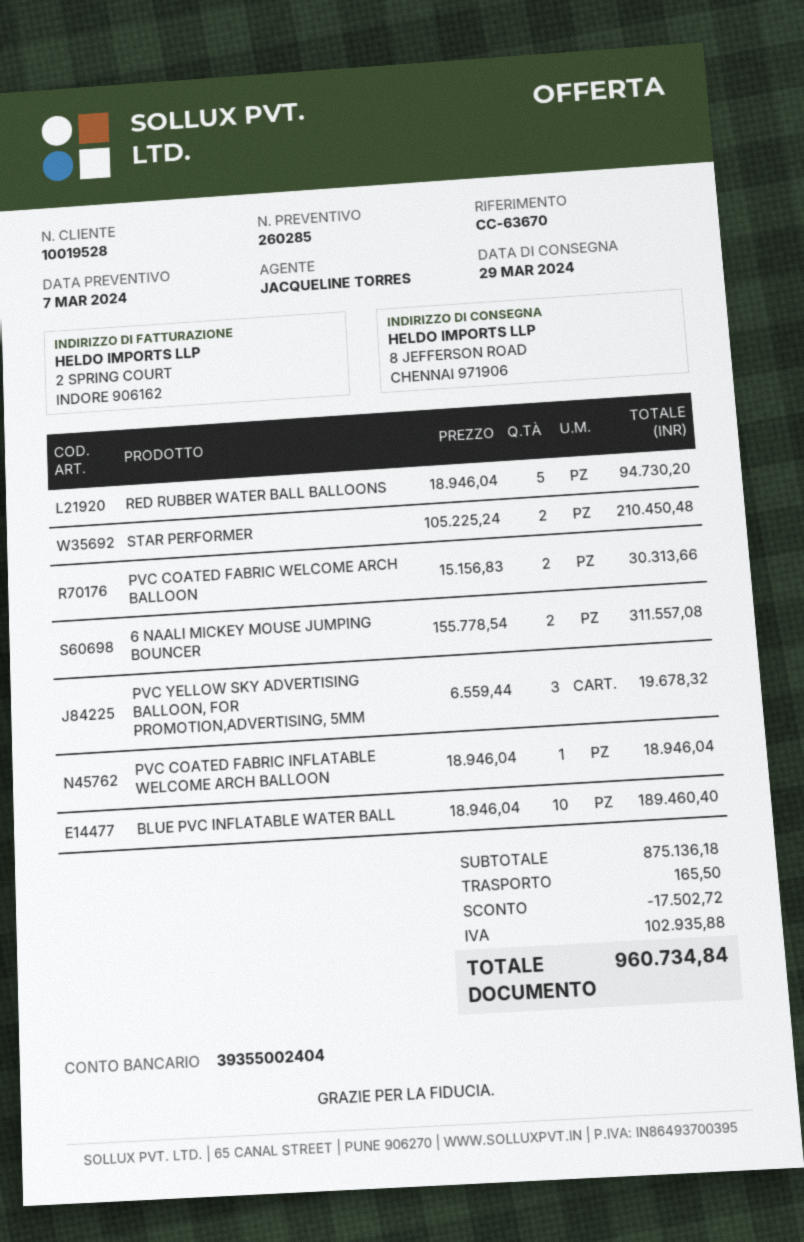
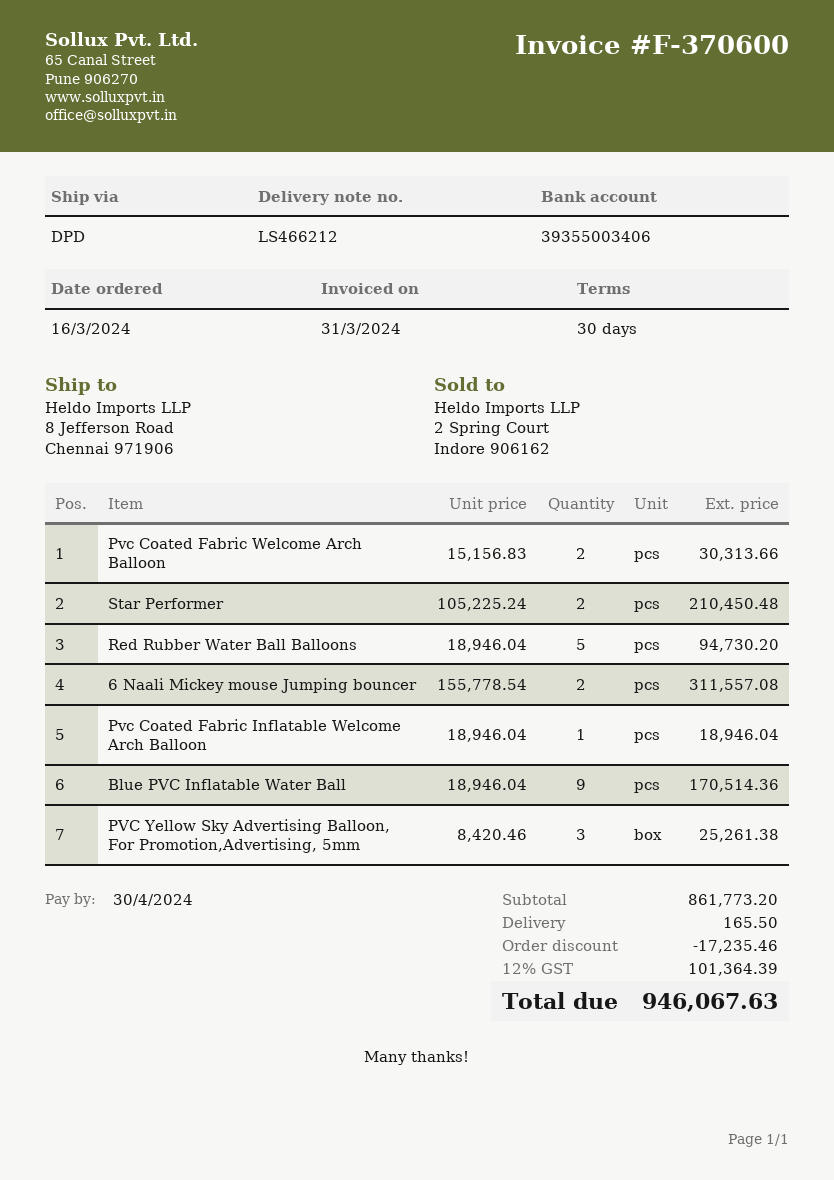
bank account: 39355002404 -> 39355003406
PVC YELLOW SKY ADVERTISING BALLOON, FOR PROMOTION,ADVERTISING, 5MM: 3 x 6559.44 = 19678.32 -> 3 x 8420.46 = 25261.38
BLUE PVC INFLATABLE WATER BALL: 10 x 18946.04 = 189460.40 -> 9 x 18946.04 = 170514.36
subtotal: 875136.18 -> 861773.20
discount: 17502.72 -> 17235.46
tax: 102935.88 -> 101364.39
total: 960734.84 -> 946067.63

